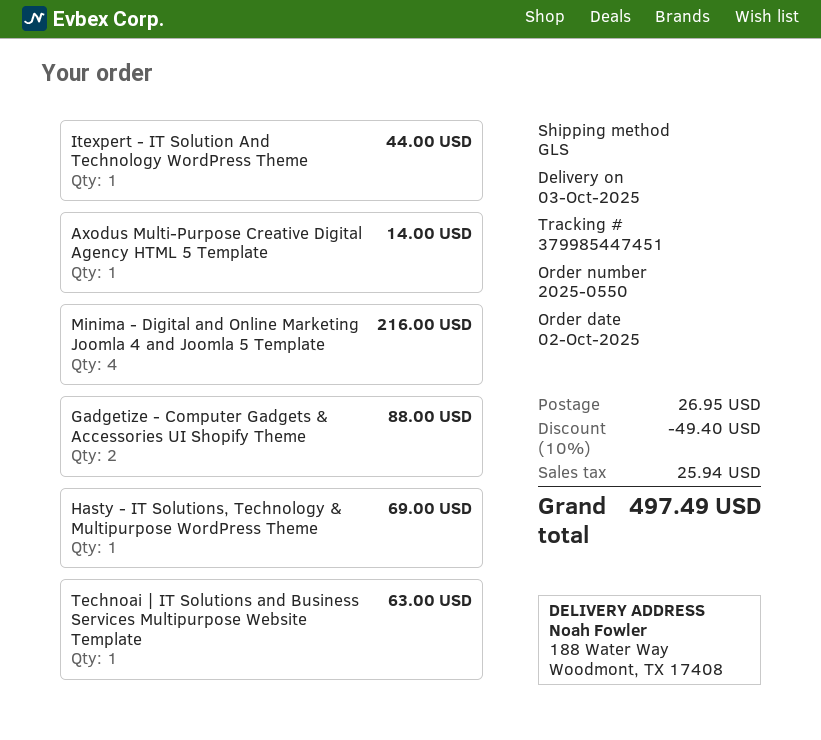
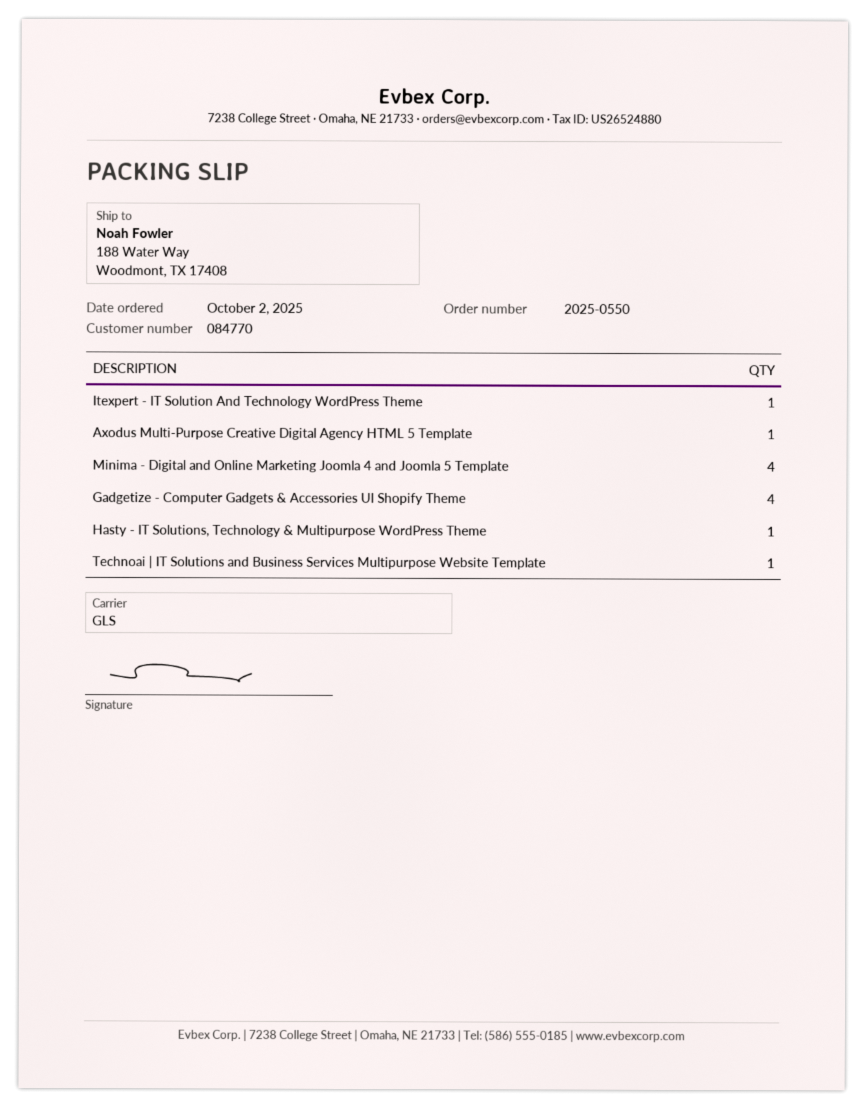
Gadgetize - Computer Gadgets & Accessories UI Shopify Theme: 2 -> 4

